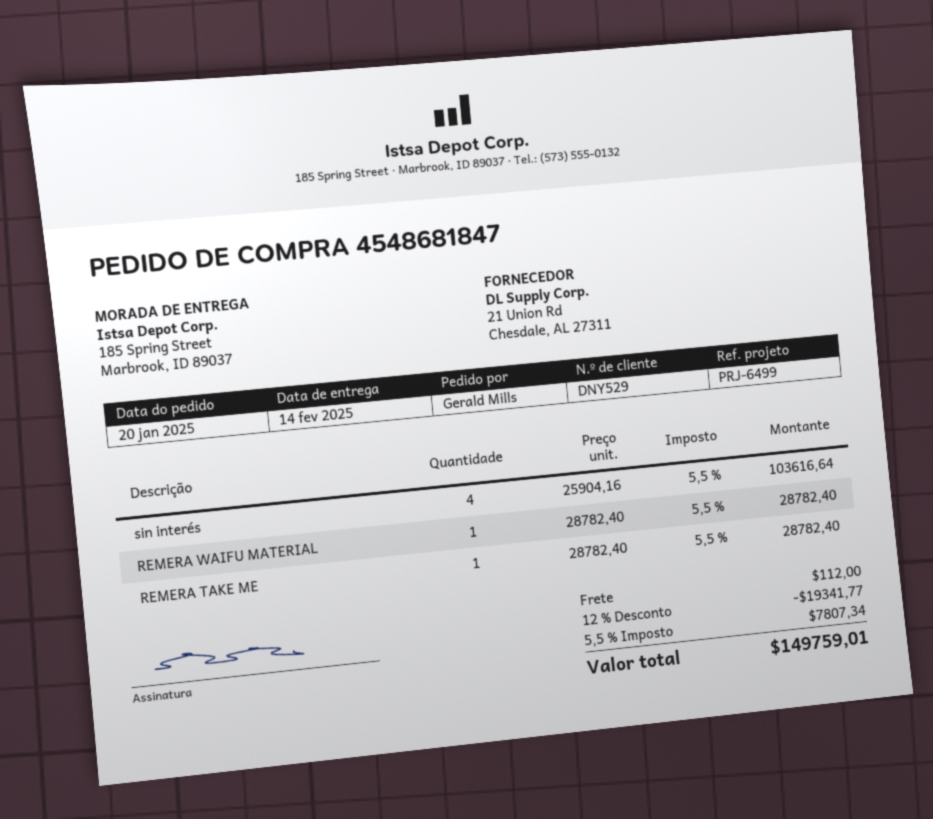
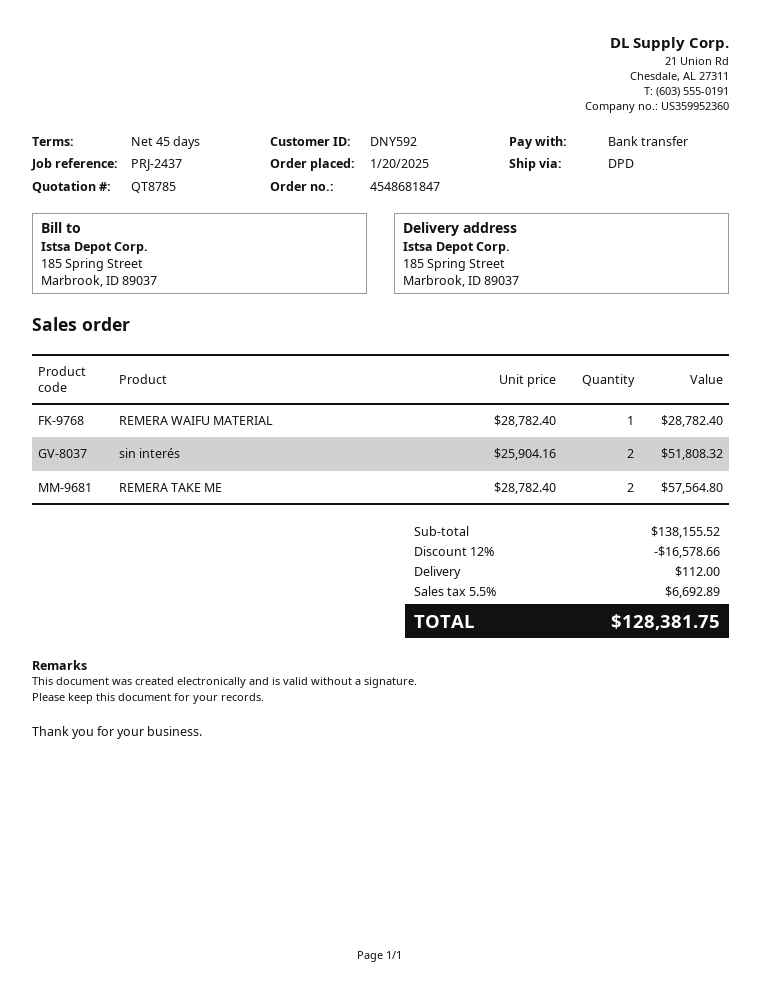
customer number: DNY529 -> DNY592
reference: PRJ-6499 -> PRJ-2437
sin interés: 4 x 25904.16 = 103616.64 -> 2 x 25904.16 = 51808.32
REMERA TAKE ME: 1 x 28782.40 = 28782.40 -> 2 x 28782.40 = 57564.80
discount: 12% = 19341.77 -> 12% = 16578.66
tax: 5.5% = 7807.34 -> 5.5% = 6692.89
total: 149759.01 -> 128381.75

